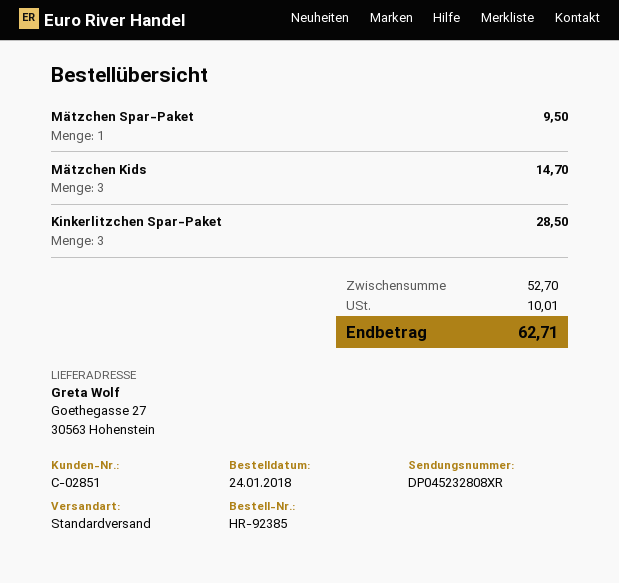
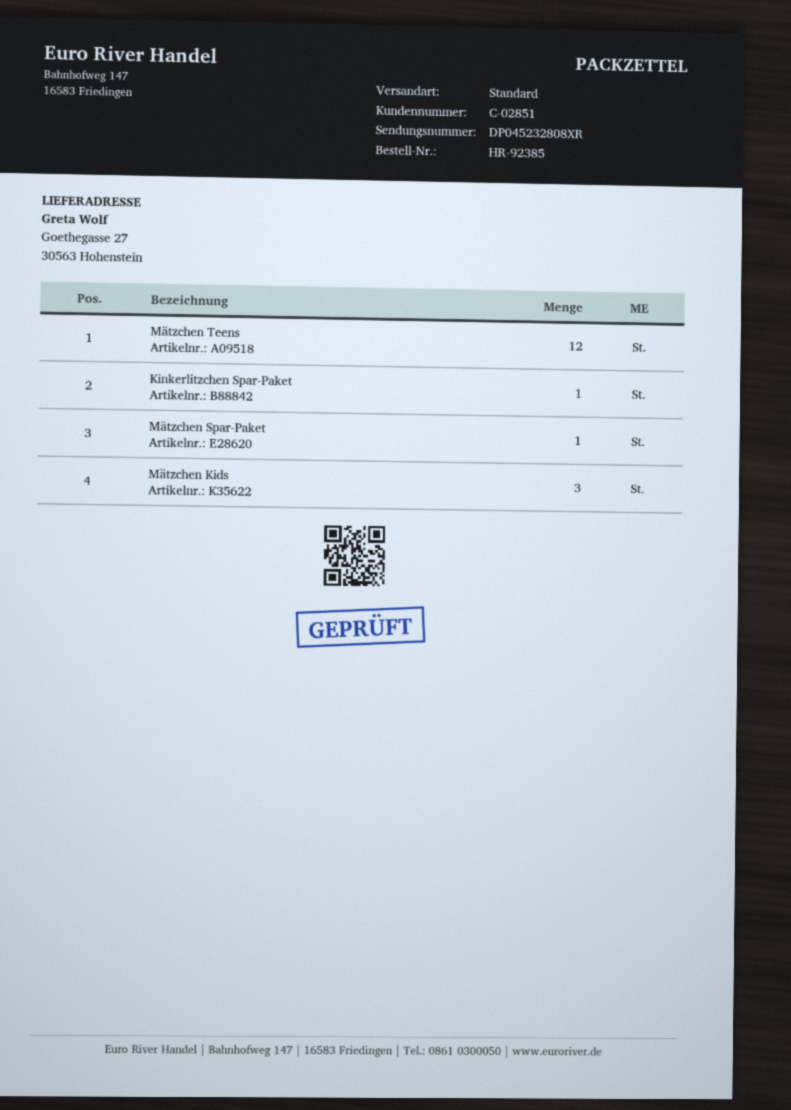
Kinkerlitzchen Spar-Paket: 3 -> 1
Mätzchen Teens: none -> 12

